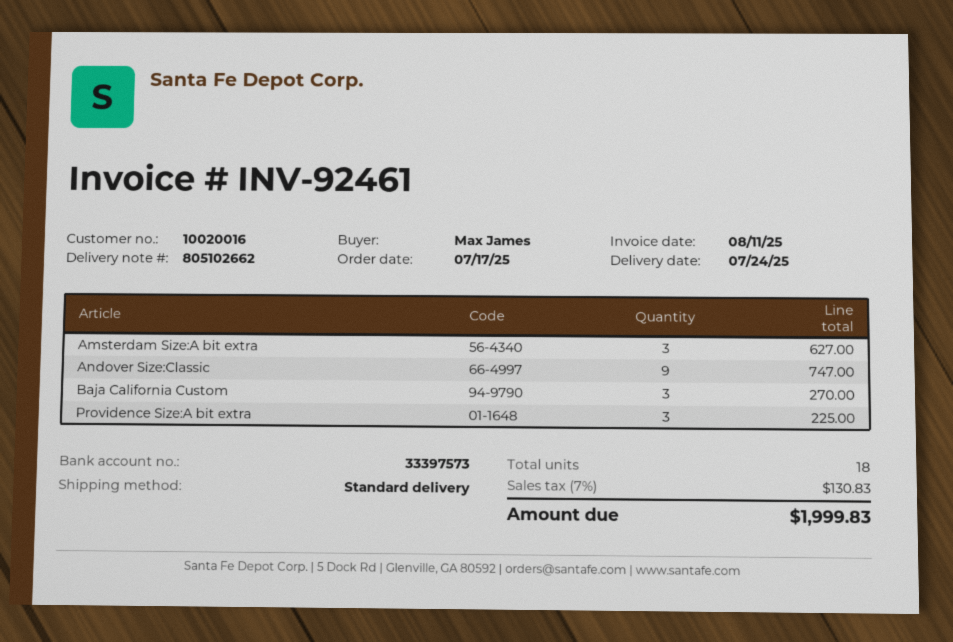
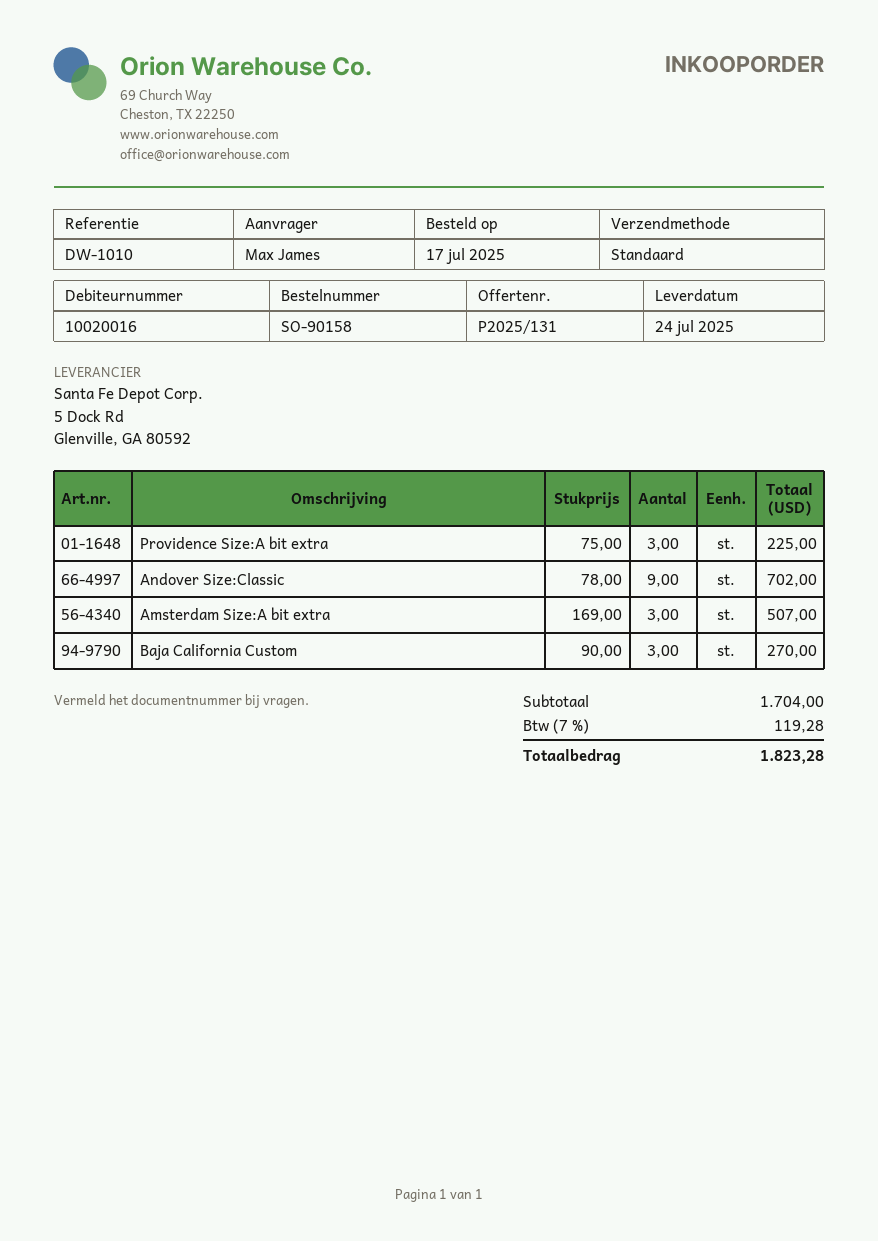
Amsterdam Size:A bit extra: 3 for 627.00 -> 3 for 507.00
Andover Size:Classic: 9 for 747.00 -> 9 for 702.00
tax: 7% = 130.83 -> 7% = 119.28
total: 1999.83 -> 1823.28

